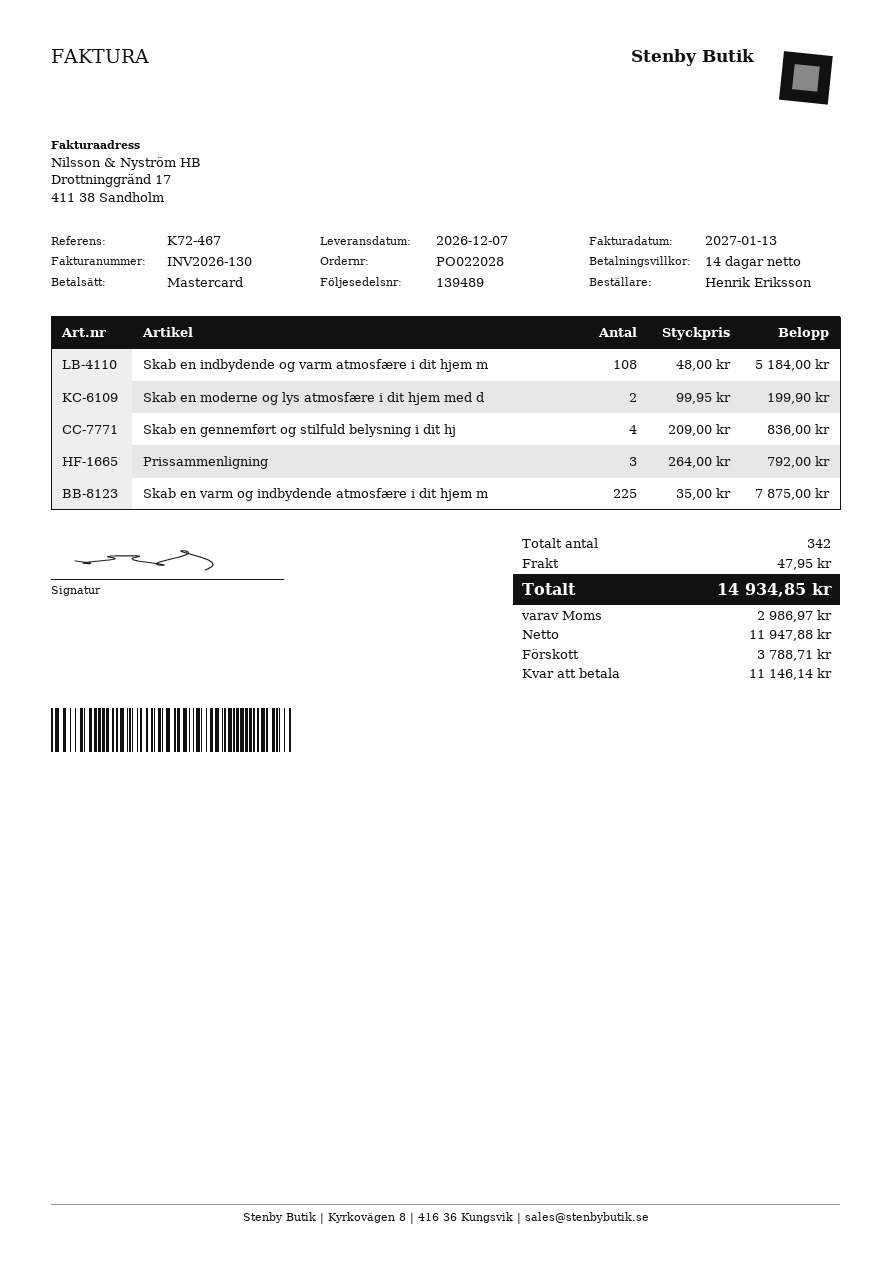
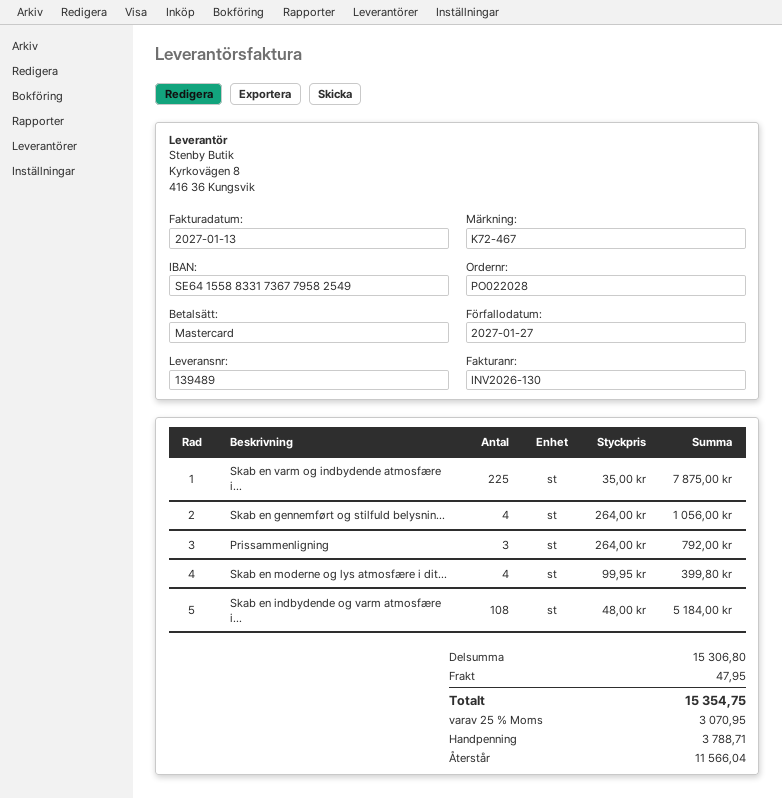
Skab en moderne og lys atmosfære i dit hjem med d: 2 x 99.95 = 199.90 -> 4 x 99.95 = 399.80
Skab en gennemført og stilfuld belysning i dit hj: 4 x 209.00 = 836.00 -> 4 x 264.00 = 1056.00
tax: 2986.97 -> 3070.95
total: 14934.85 -> 15354.75
balance: 11146.14 -> 11566.04

